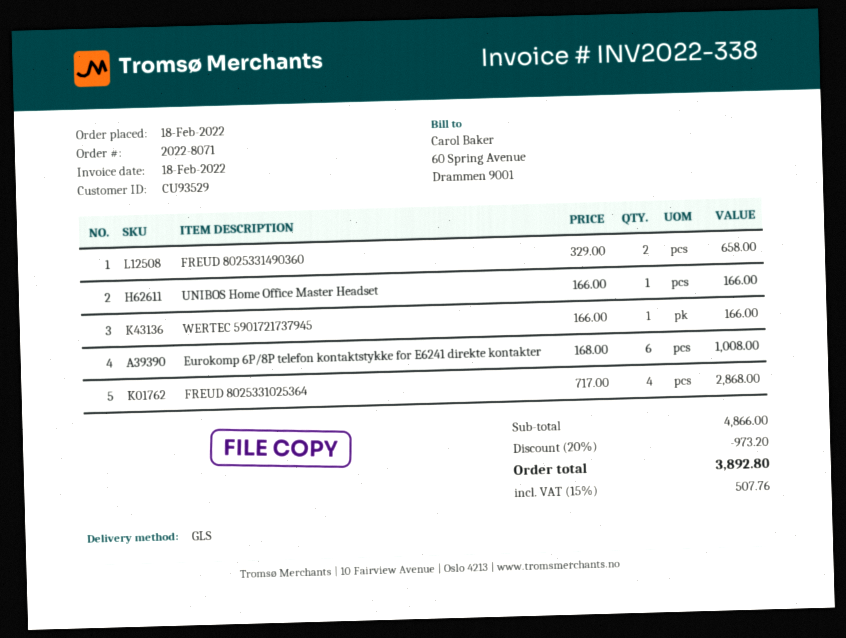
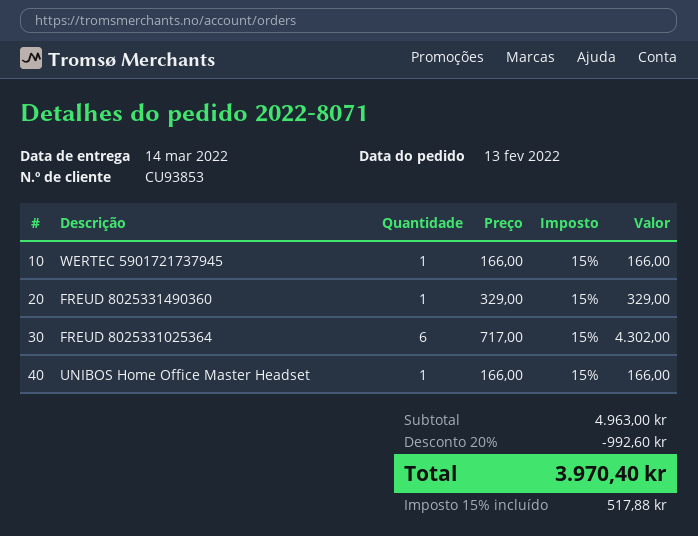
order date: 2022-02-18 -> 2022-02-13
customer number: CU93529 -> CU93853
FREUD 8025331490360: 2 x 329.00 = 658.00 -> 1 x 329.00 = 329.00
Eurokomp 6P/8P telefon kontaktstykke for E6241 direkte kontakter: 6 x 168.00 = 1008.00 -> none
FREUD 8025331025364: 4 x 717.00 = 2868.00 -> 6 x 717.00 = 4302.00
subtotal: 4866.00 -> 4963.00
discount: 20% = 973.20 -> 20% = 992.60
tax: 15% = 507.76 -> 15% = 517.88
total: 3892.80 -> 3970.40

